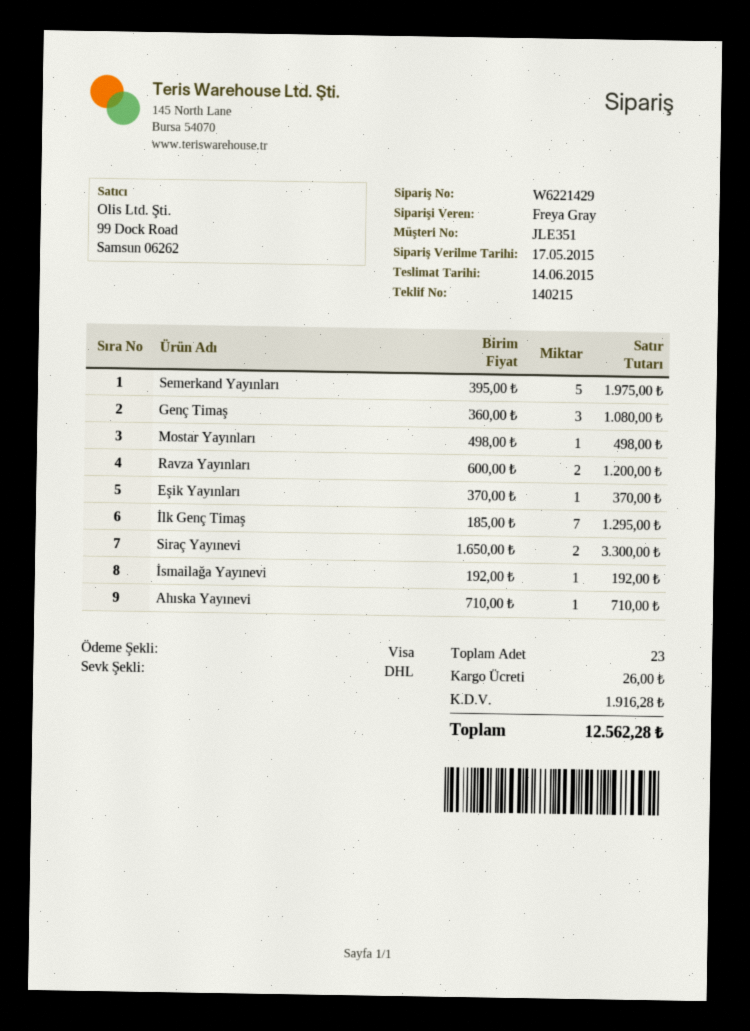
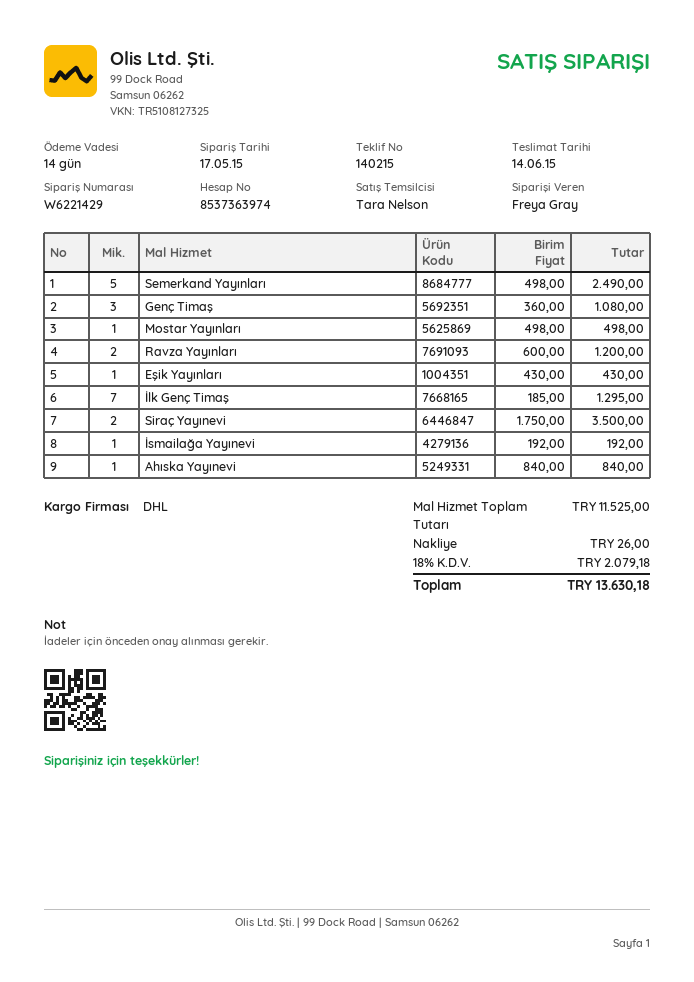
Semerkand Yayınları: 5 x 395.00 = 1975.00 -> 5 x 498.00 = 2490.00
Eşik Yayınları: 1 x 370.00 = 370.00 -> 1 x 430.00 = 430.00
Siraç Yayınevi: 2 x 1650.00 = 3300.00 -> 2 x 1750.00 = 3500.00
Ahıska Yayınevi: 1 x 710.00 = 710.00 -> 1 x 840.00 = 840.00
tax: 1916.28 -> 2079.18
total: 12562.28 -> 13630.18

